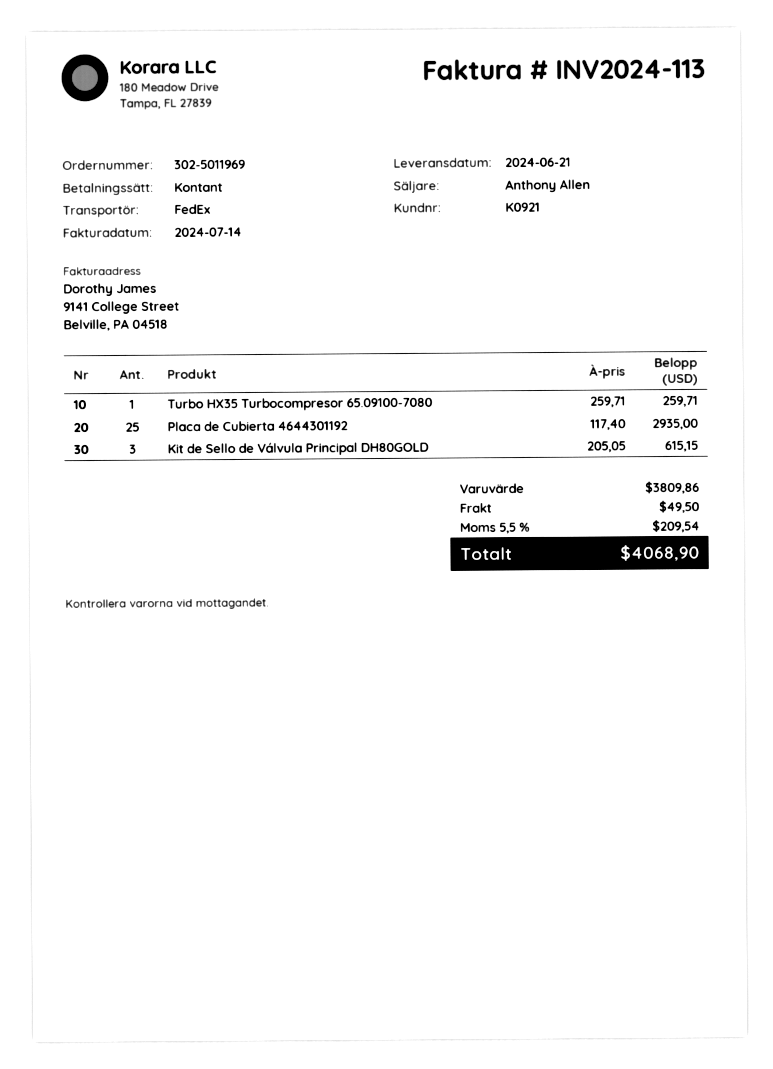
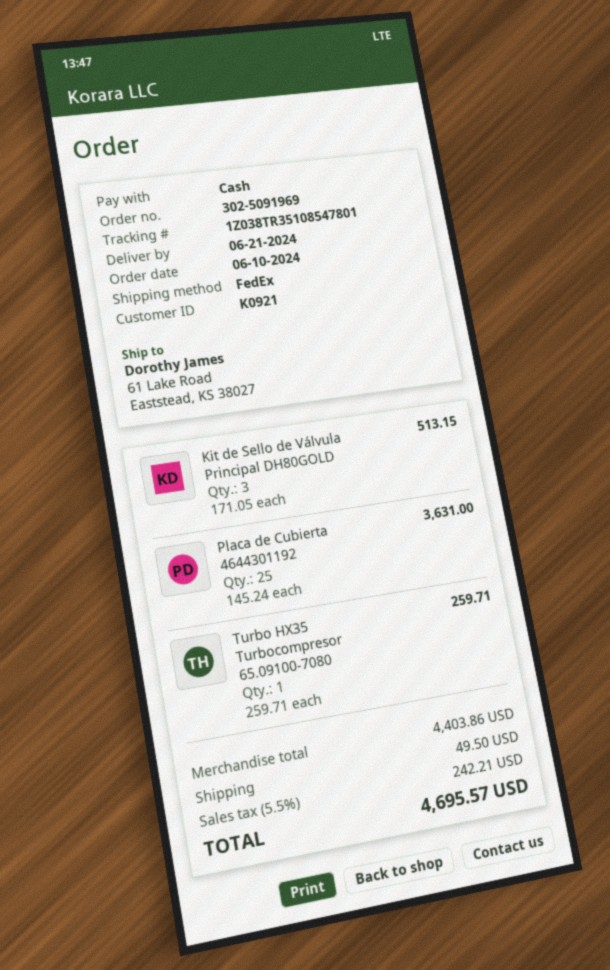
order number: 302-5011969 -> 302-5091969
Placa de Cubierta 4644301192: 25 x 117.40 = 2935.00 -> 25 x 145.24 = 3631.00
Kit de Sello de Válvula Principal DH80GOLD: 3 x 205.05 = 615.15 -> 3 x 171.05 = 513.15
subtotal: 3809.86 -> 4403.86
tax: 5.5% = 209.54 -> 5.5% = 242.21
total: 4068.90 -> 4695.57

